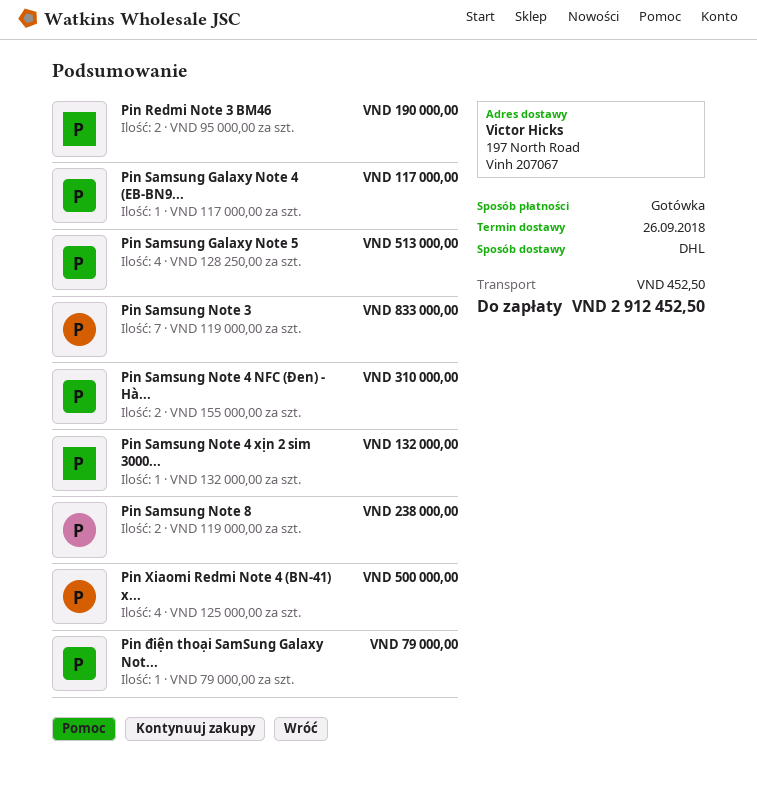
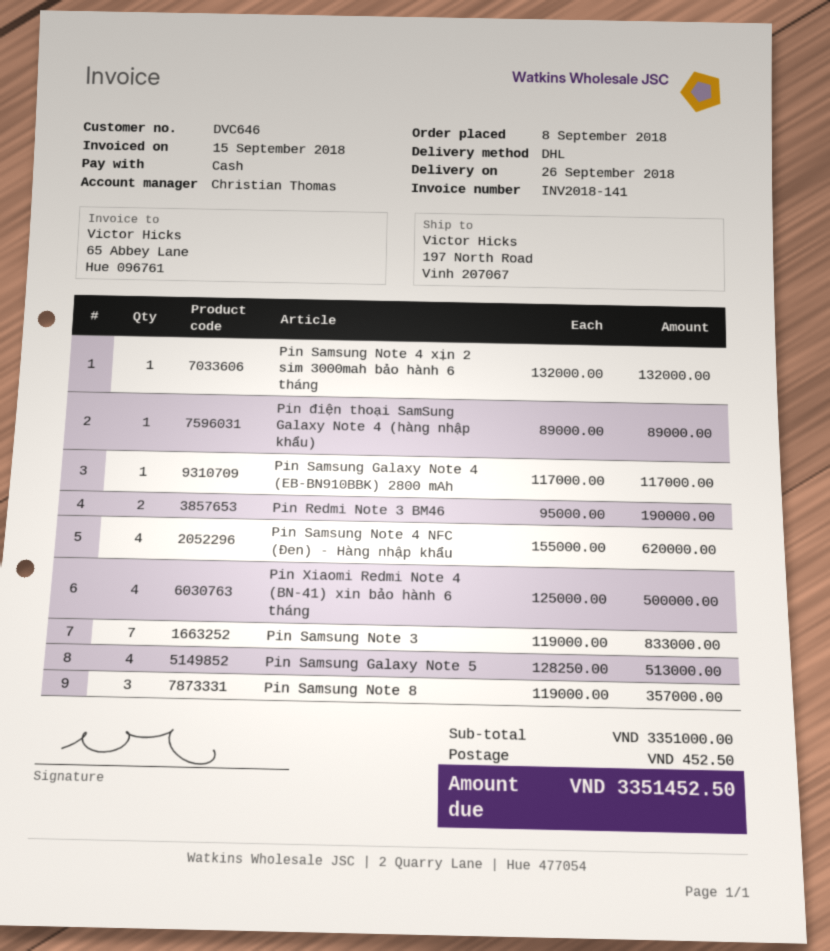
Pin Samsung Note 4 NFC (Đen) - Hà...: 2 x 155000.00 = 310000.00 -> 4 x 155000.00 = 620000.00
Pin Samsung Note 8: 2 x 119000.00 = 238000.00 -> 3 x 119000.00 = 357000.00
Pin điện thoại SamSung Galaxy Not...: 1 x 79000.00 = 79000.00 -> 1 x 89000.00 = 89000.00
total: 2912452.50 -> 3351452.50

